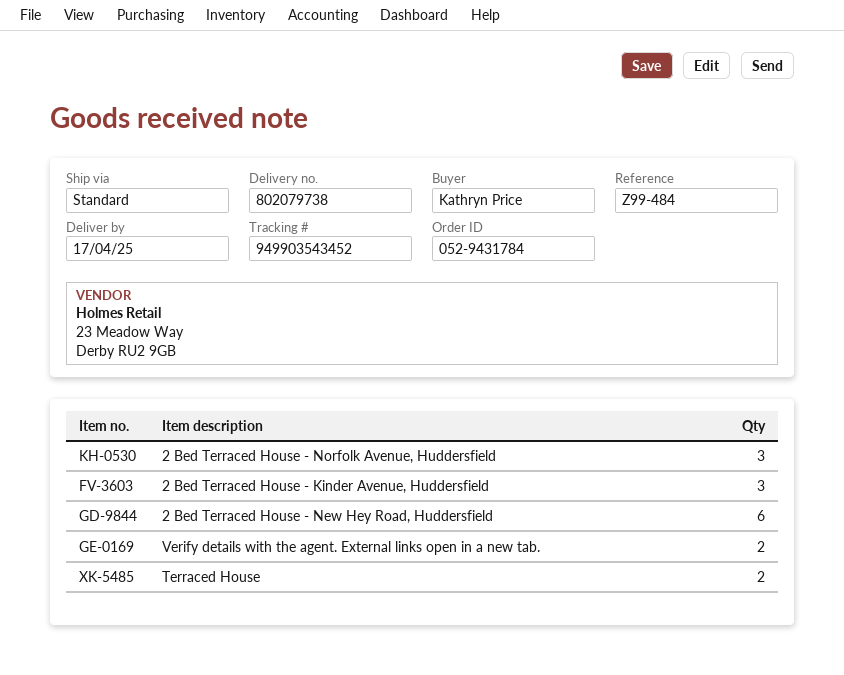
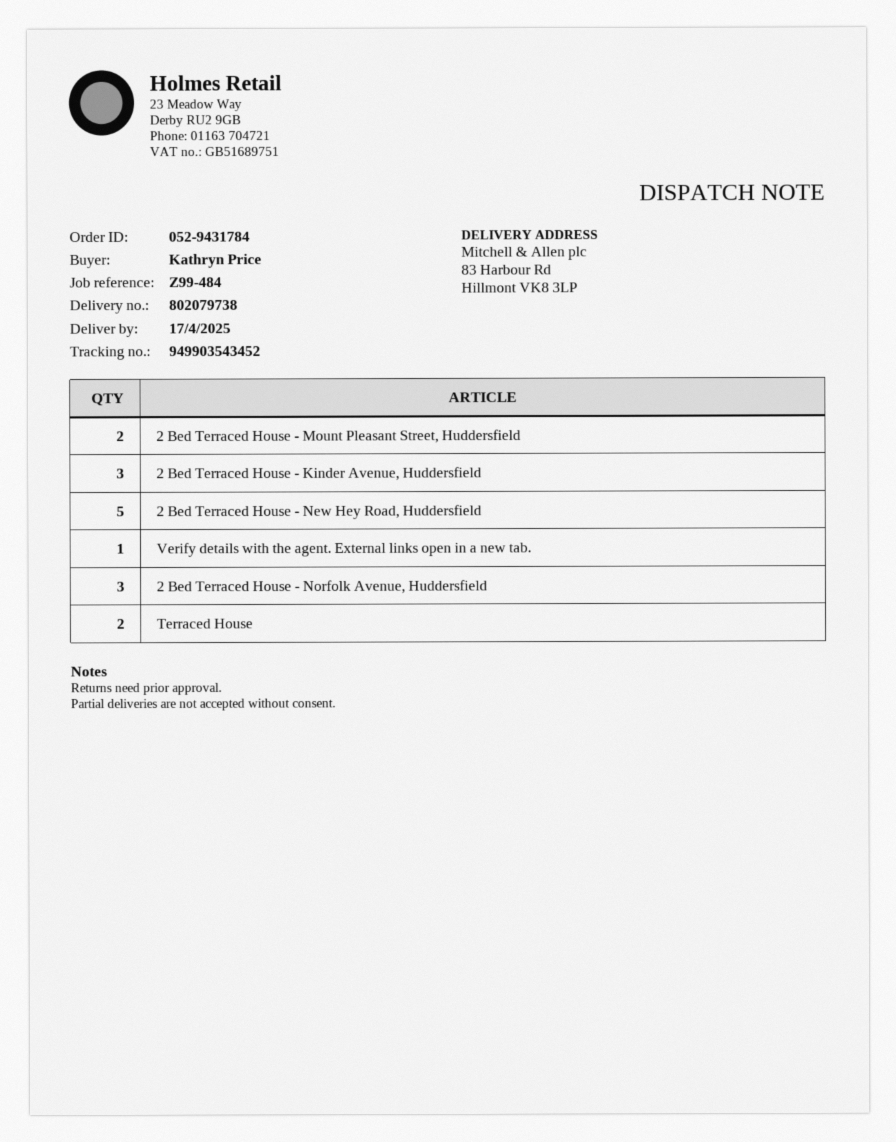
2 Bed Terraced House - New Hey Road, Huddersfield: 6 -> 5
Verify details with the agent. External links open in a new tab.: 2 -> 1
2 Bed Terraced House - Mount Pleasant Street, Huddersfield: none -> 2

